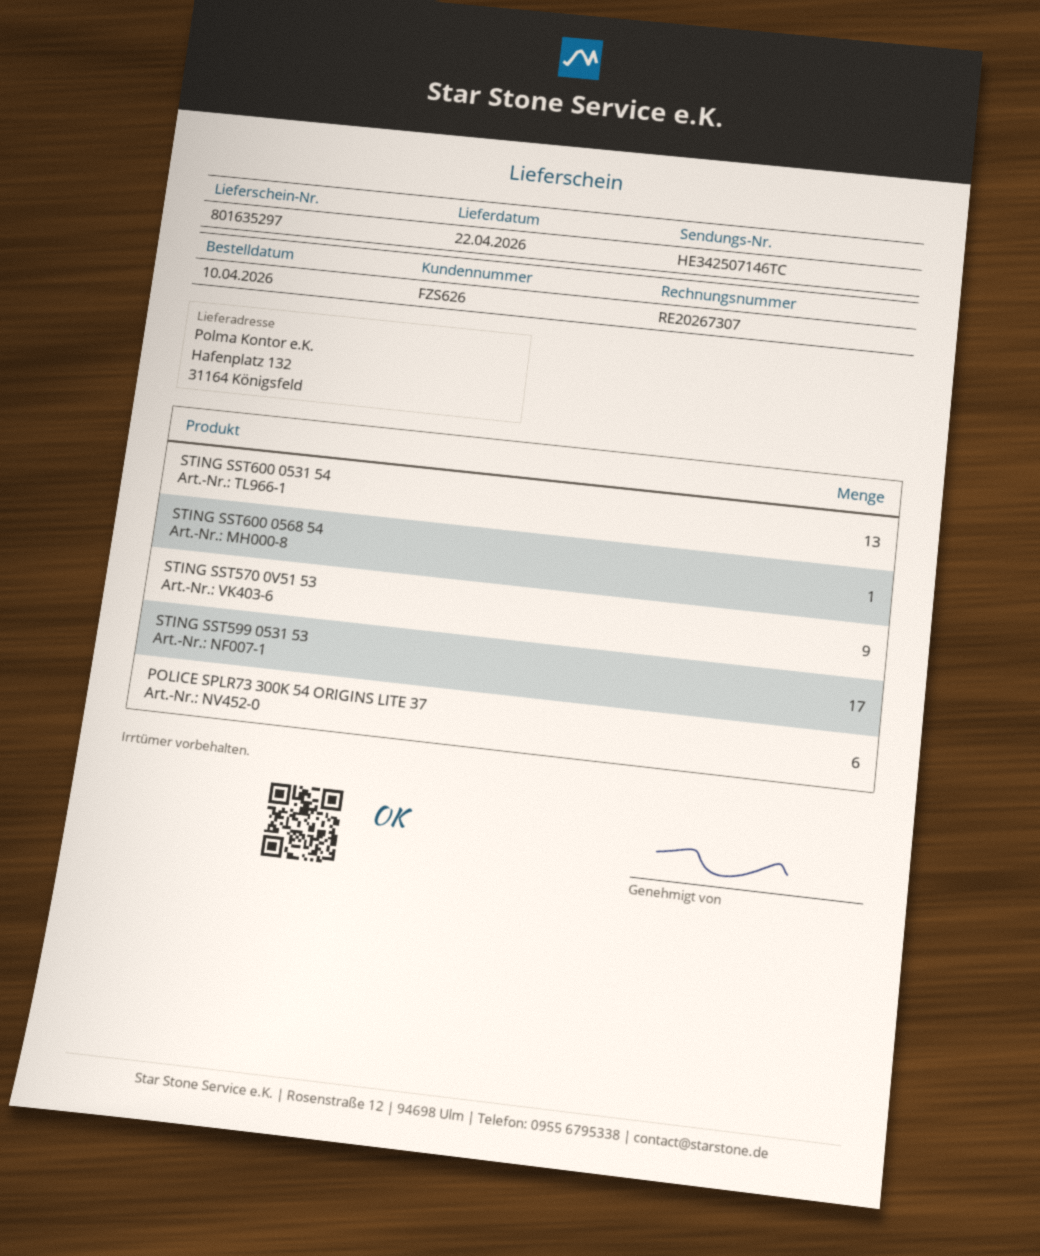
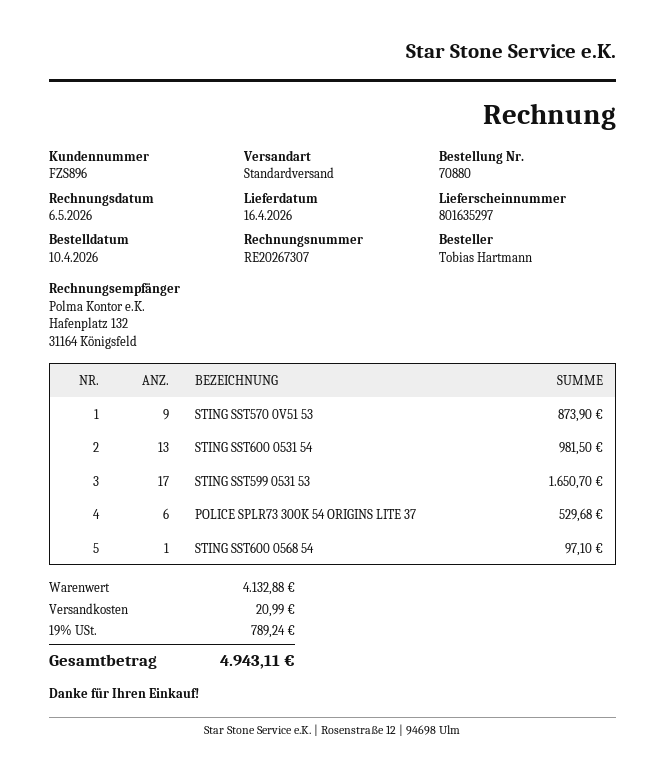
delivery date: 2026-04-22 -> 2026-04-16
customer number: FZS626 -> FZS896

